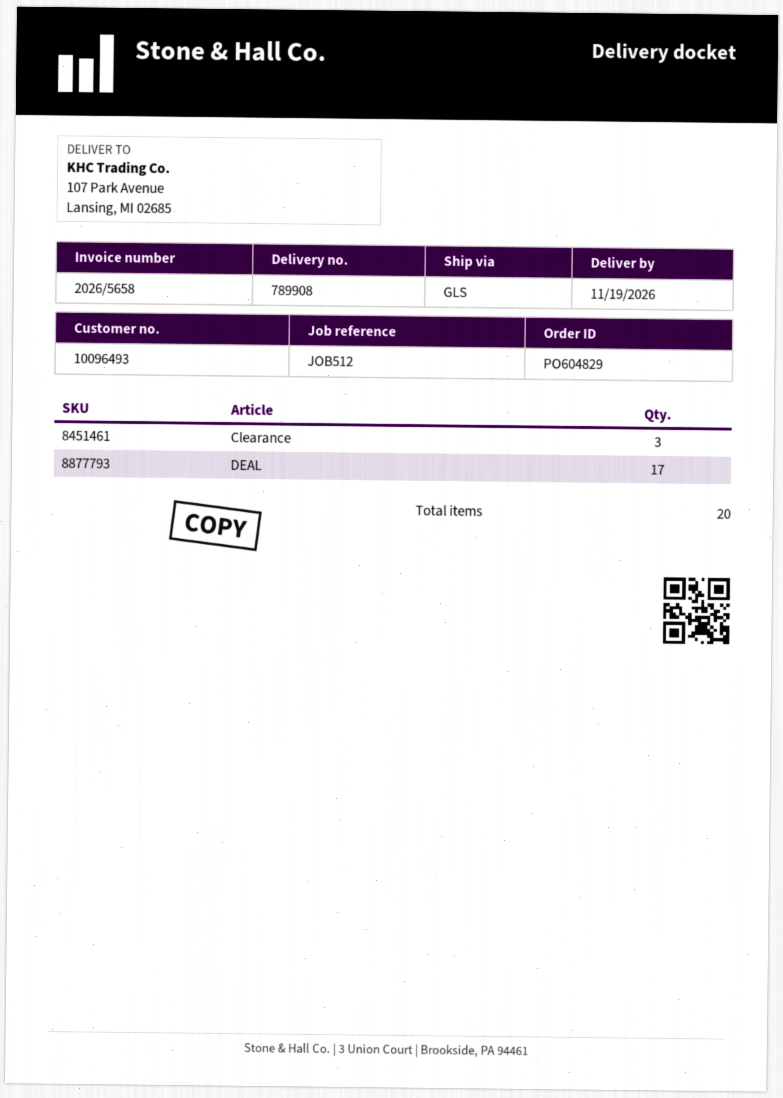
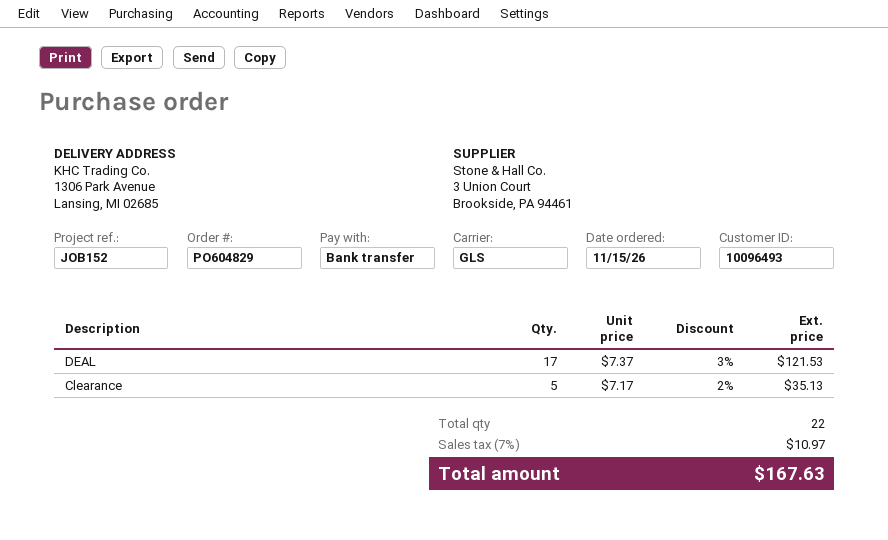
reference: JOB512 -> JOB152
ship to: 107 Park Avenue, Lansing, MI 02685 -> 1306 Park Avenue, Lansing, MI 02685
Clearance: 3 -> 5
total quantity: 20 -> 22

